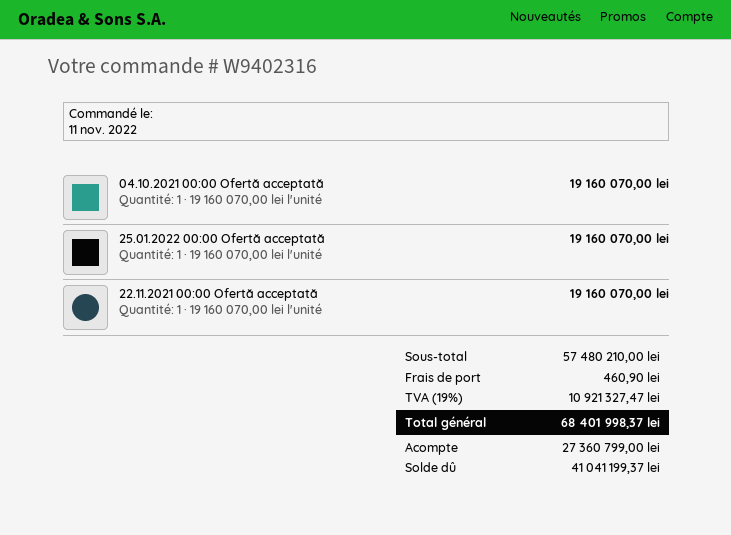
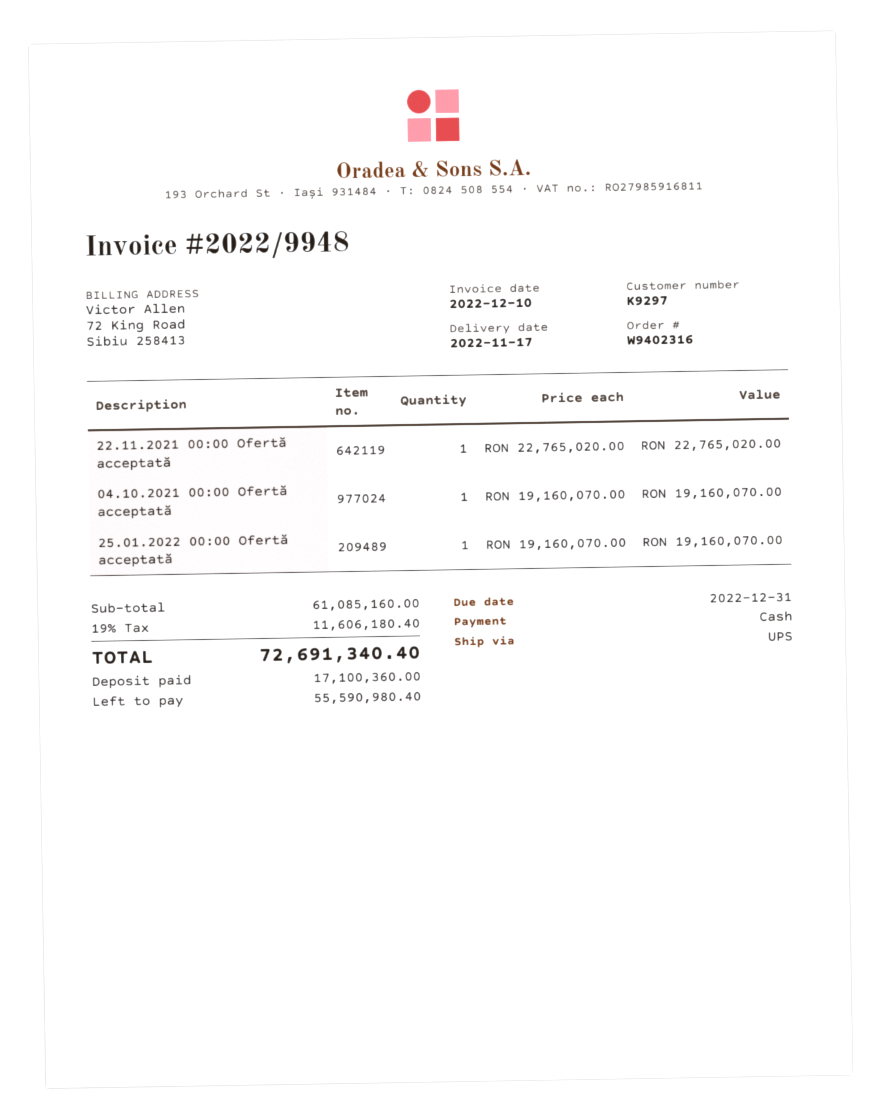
22.11.2021 00:00 Ofertă acceptată: 1 x 19160070.00 = 19160070.00 -> 1 x 22765020.00 = 22765020.00
subtotal: 57480210.00 -> 61085160.00
shipping: 460.90 -> none
tax: 19% = 10921327.47 -> 19% = 11606180.40
total: 68401998.37 -> 72691340.40
deposit: 27360799.00 -> 17100360.00
balance: 41041199.37 -> 55590980.40

